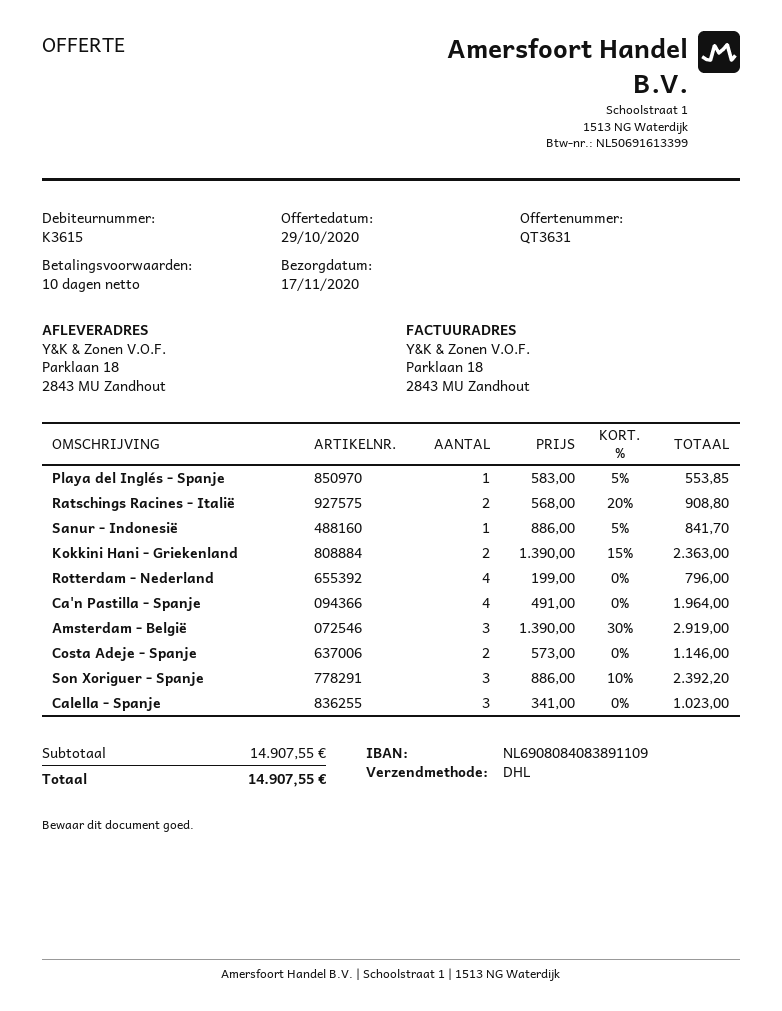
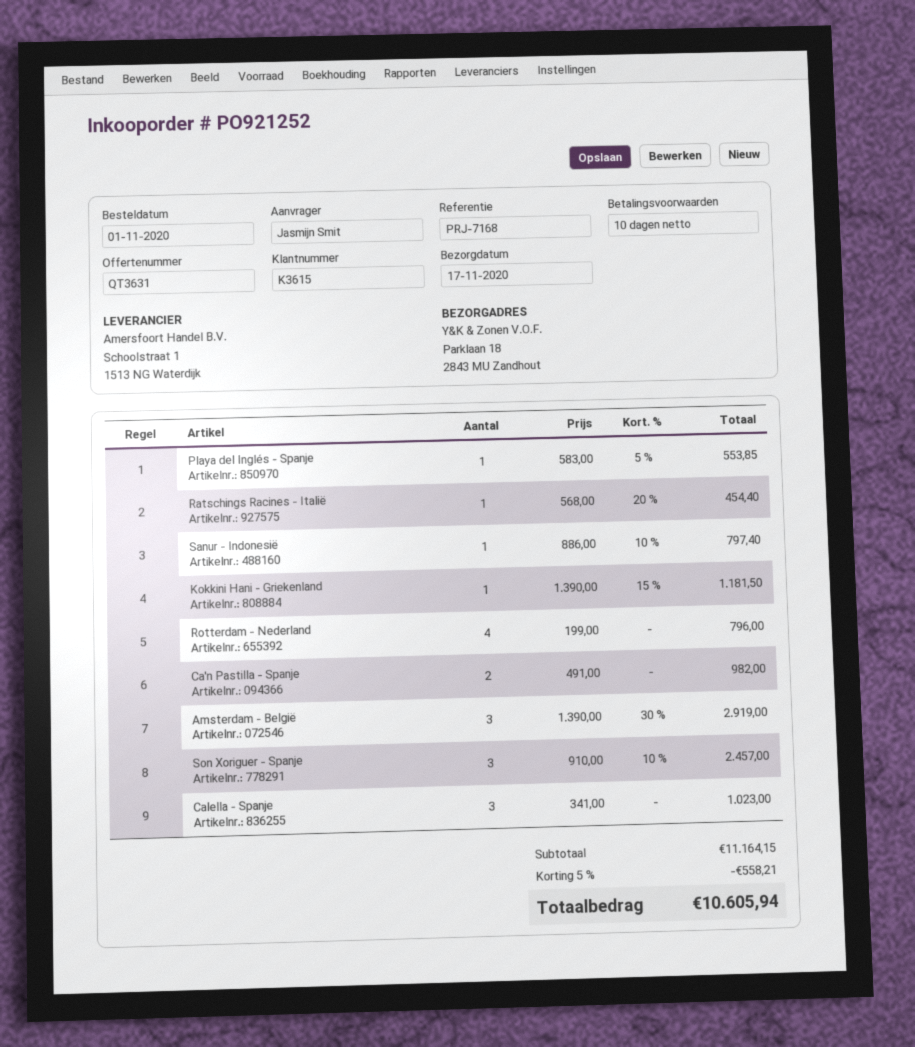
Ratschings Racines - Italië: 2 x 568.00 - 20% = 908.80 -> 1 x 568.00 - 20% = 454.40
Sanur - Indonesië: 1 x 886.00 - 5% = 841.70 -> 1 x 886.00 - 10% = 797.40
Kokkini Hani - Griekenland: 2 x 1390.00 - 15% = 2363.00 -> 1 x 1390.00 - 15% = 1181.50
Ca'n Pastilla - Spanje: 4 x 491.00 = 1964.00 -> 2 x 491.00 = 982.00
Costa Adeje - Spanje: 2 x 573.00 = 1146.00 -> none
Son Xoriguer - Spanje: 3 x 886.00 - 10% = 2392.20 -> 3 x 910.00 - 10% = 2457.00
subtotal: 14907.55 -> 11164.15
discount: none -> 5% = 558.21
total: 14907.55 -> 10605.94

